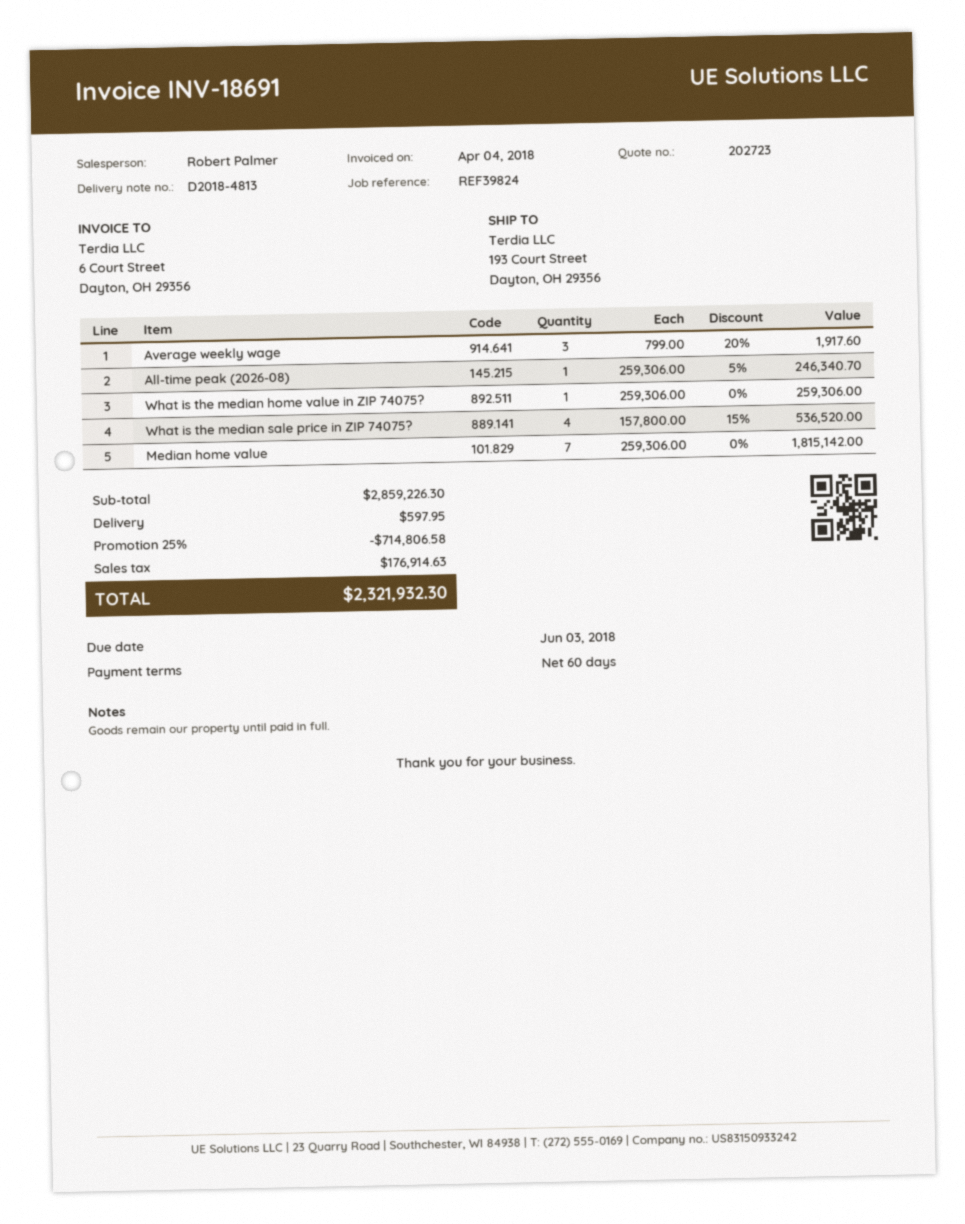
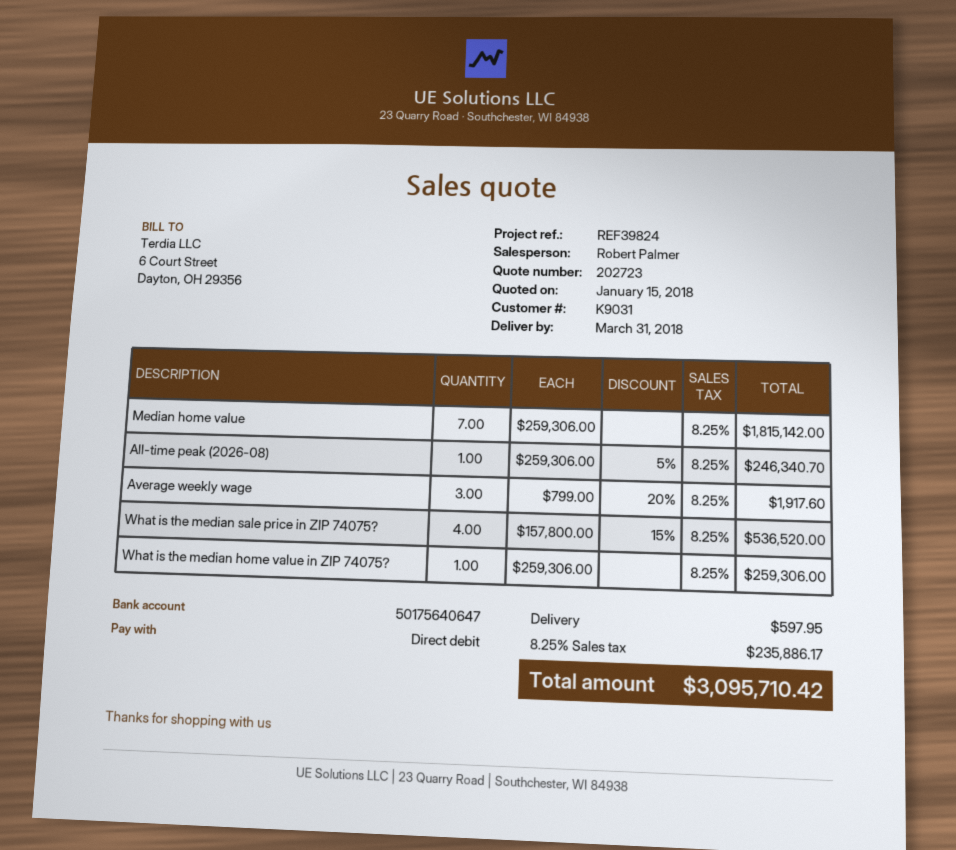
discount: 25% = 714806.58 -> none
tax: 176914.63 -> 235886.17
total: 2321932.30 -> 3095710.42

